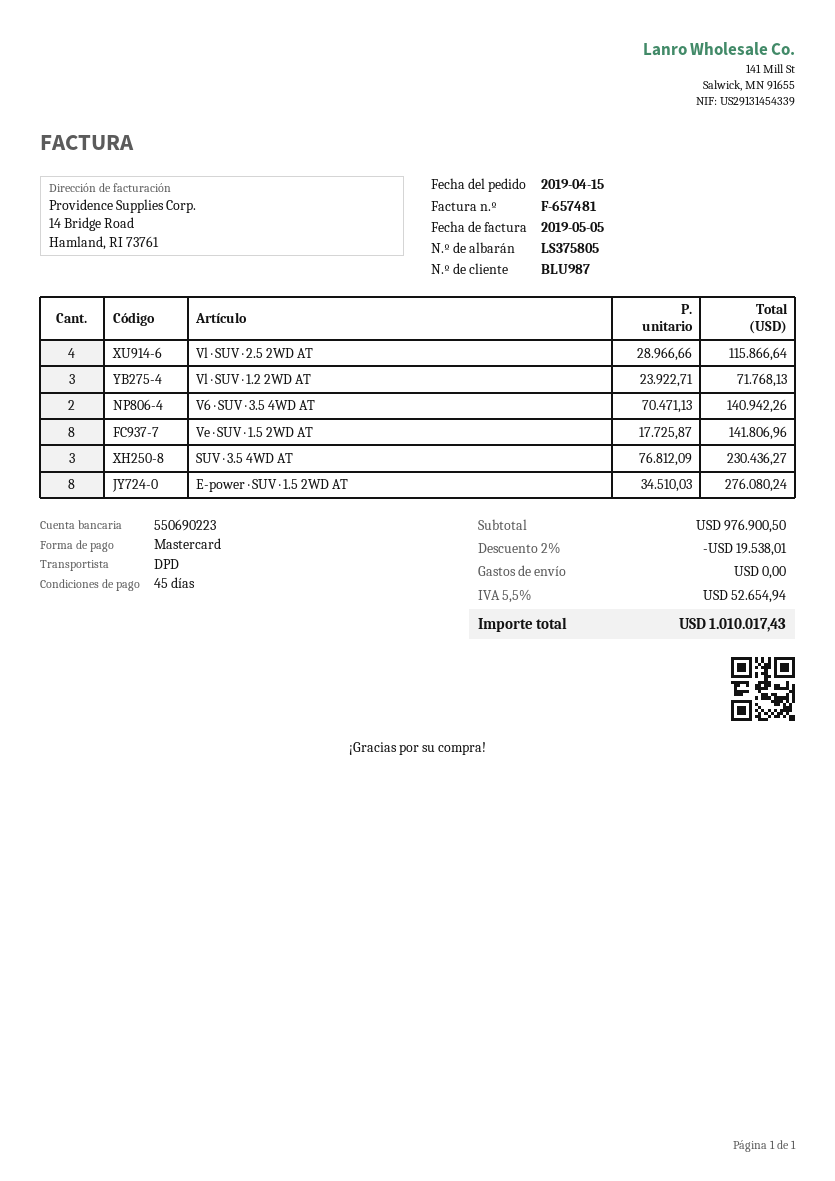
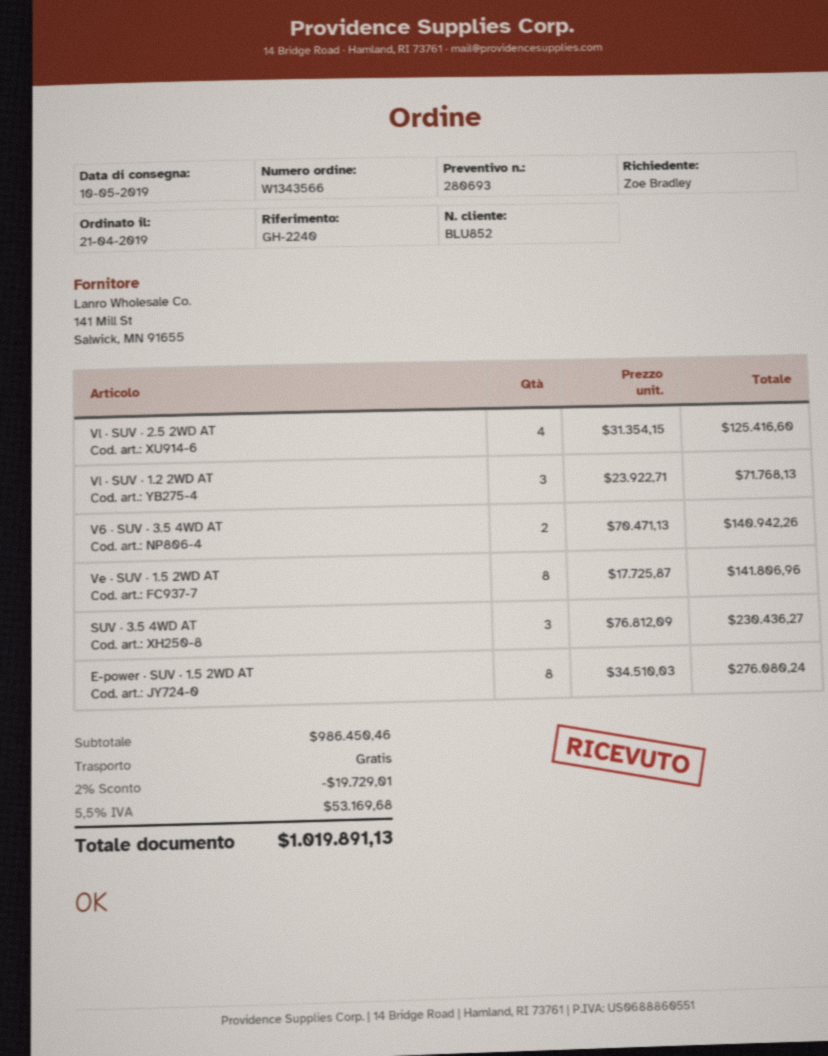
order date: 2019-04-15 -> 2019-04-21
customer number: BLU987 -> BLU852
Vl · SUV · 2.5 2WD AT: 4 x 28966.66 = 115866.64 -> 4 x 31354.15 = 125416.60
subtotal: 976900.50 -> 986450.46
discount: 2% = 19538.01 -> 2% = 19729.01
tax: 5.5% = 52654.94 -> 5.5% = 53169.68
total: 1010017.43 -> 1019891.13

